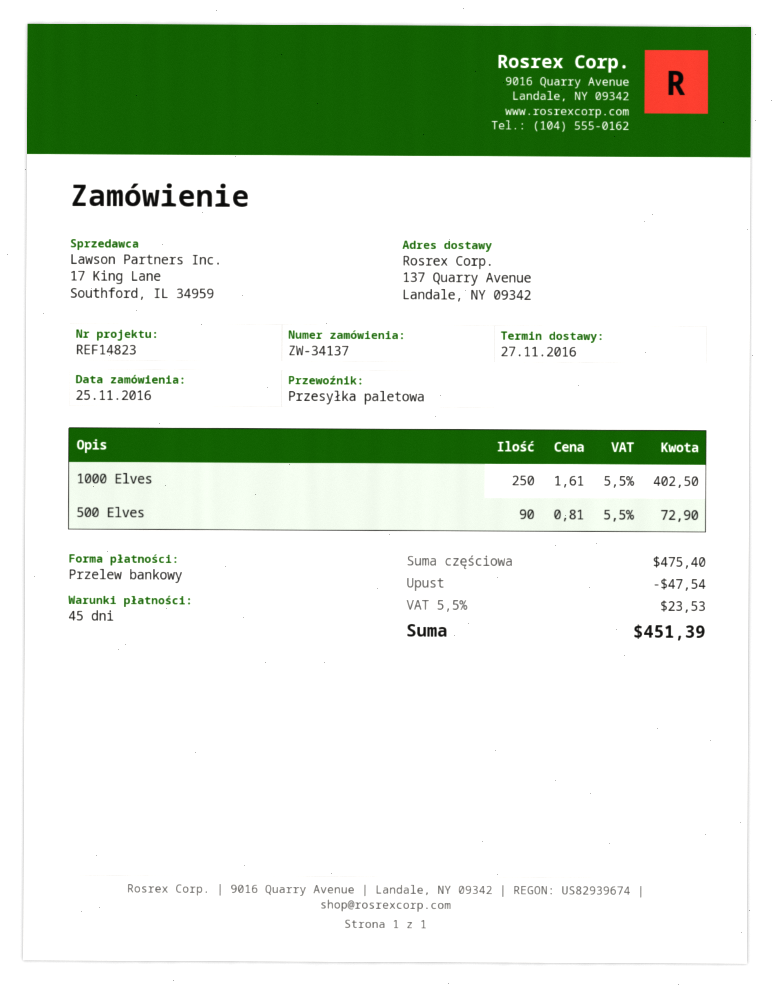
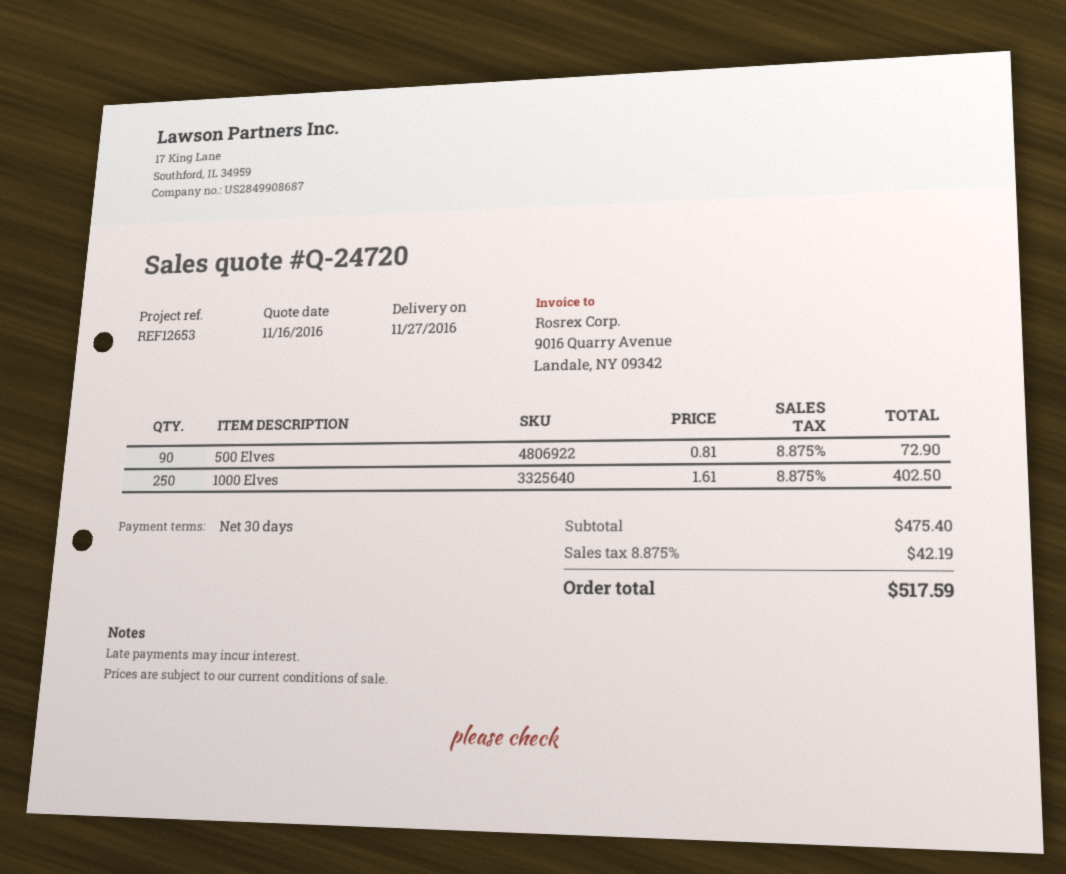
payment terms: 45 days -> 30 days
reference: REF14823 -> REF12653
discount: 47.54 -> none
tax: 5.5% = 23.53 -> 8.875% = 42.19
total: 451.39 -> 517.59

